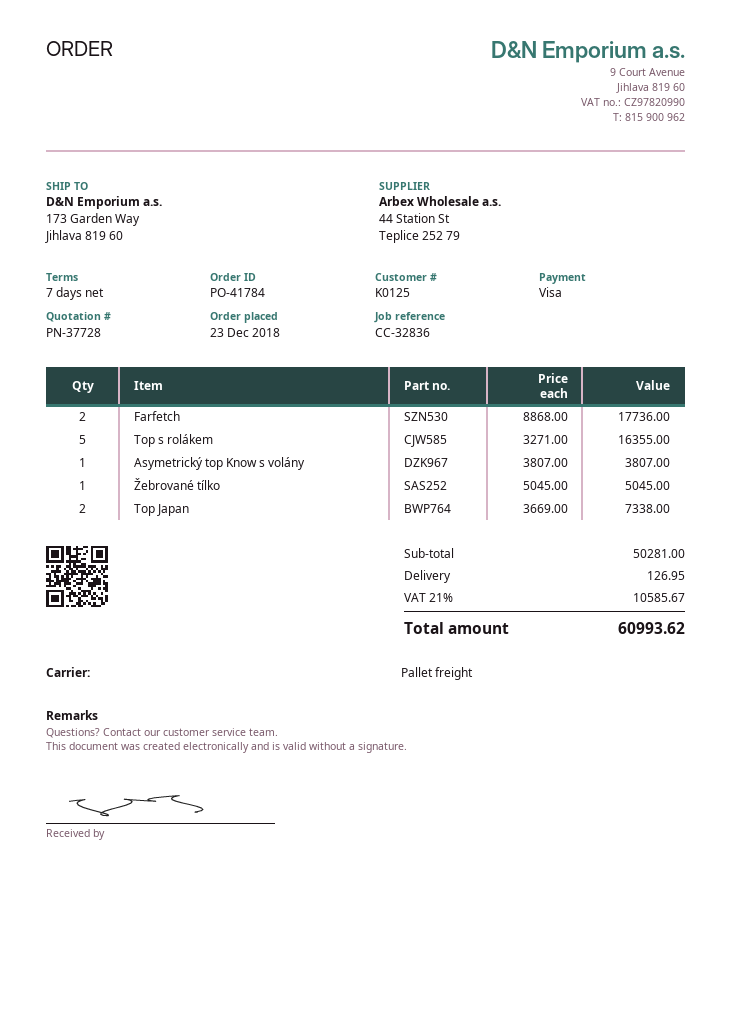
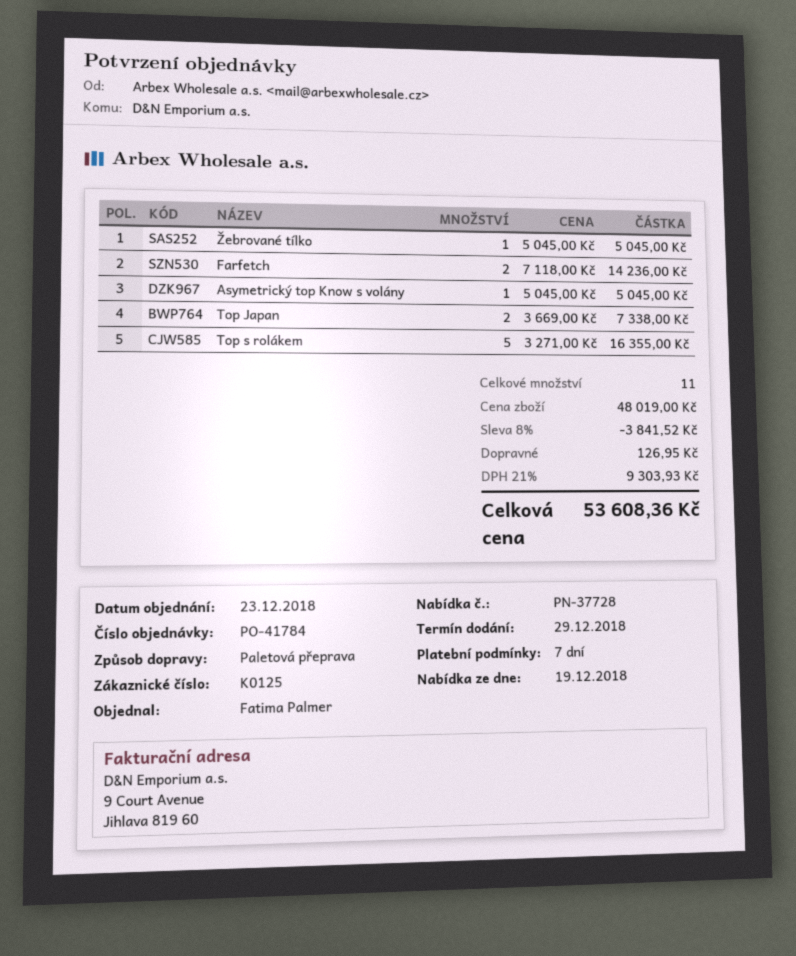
Farfetch: 2 x 8868.00 = 17736.00 -> 2 x 7118.00 = 14236.00
Asymetrický top Know s volány: 1 x 3807.00 = 3807.00 -> 1 x 5045.00 = 5045.00
subtotal: 50281.00 -> 48019.00
discount: none -> 8% = 3841.52
tax: 21% = 10585.67 -> 21% = 9303.93
total: 60993.62 -> 53608.36

